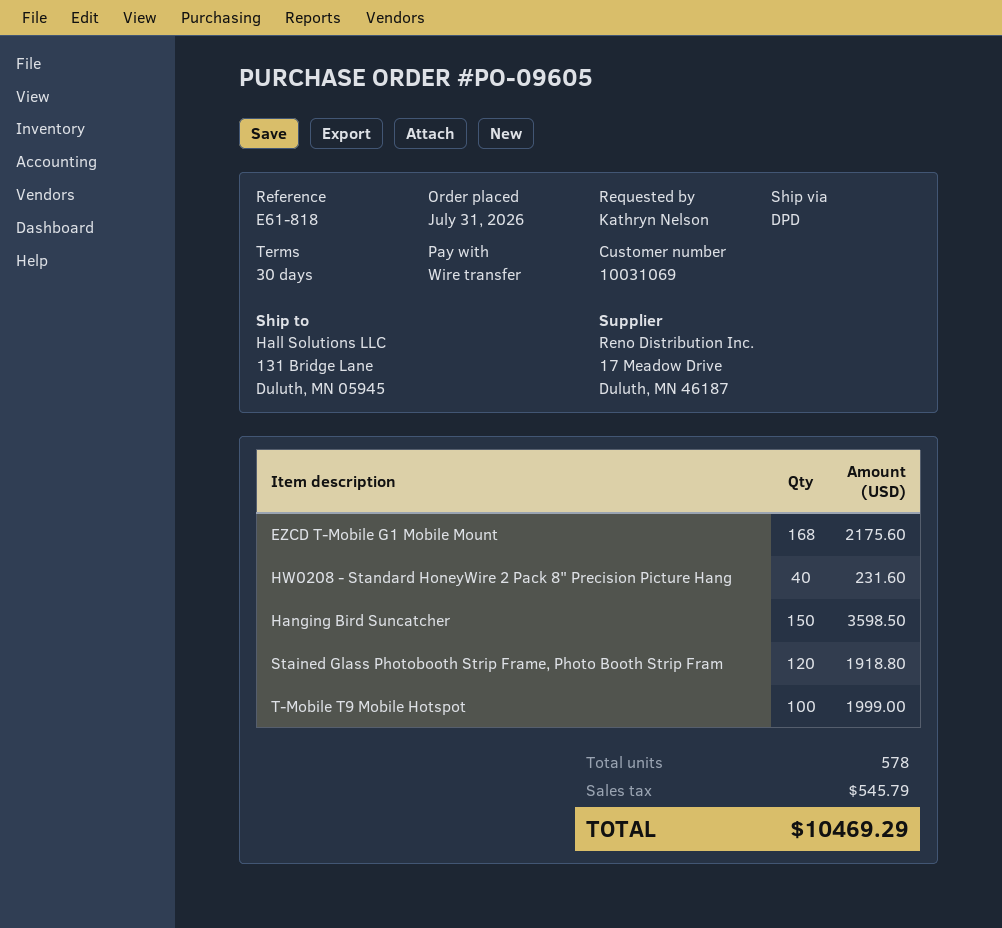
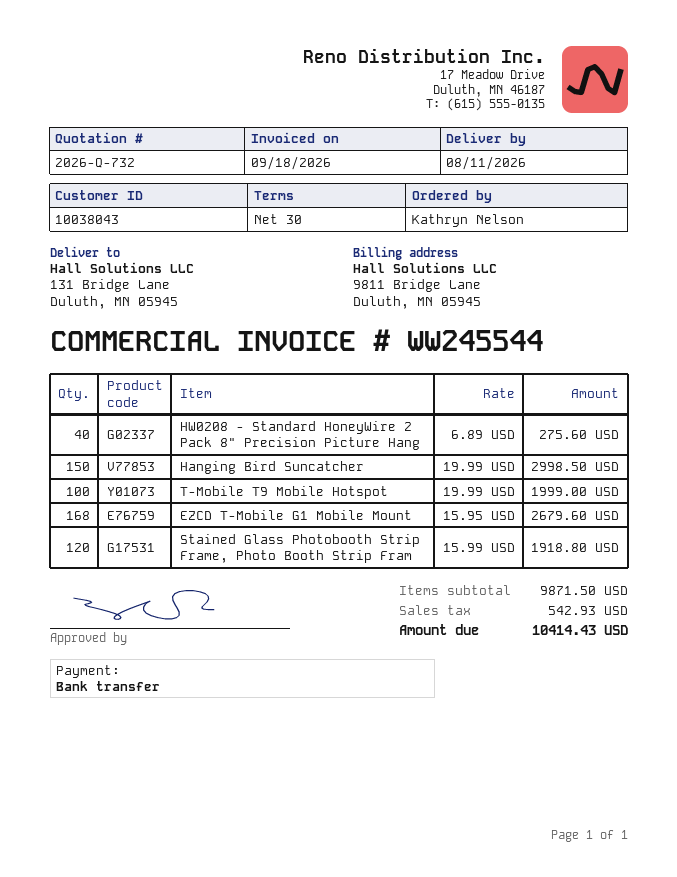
customer number: 10031069 -> 10038043
EZCD T-Mobile G1 Mobile Mount: 168 for 2175.60 -> 168 for 2679.60
HW0208 - Standard HoneyWire 2 Pack 8" Precision Picture Hang: 40 for 231.60 -> 40 for 275.60
Hanging Bird Suncatcher: 150 for 3598.50 -> 150 for 2998.50
tax: 545.79 -> 542.93
total: 10469.29 -> 10414.43

